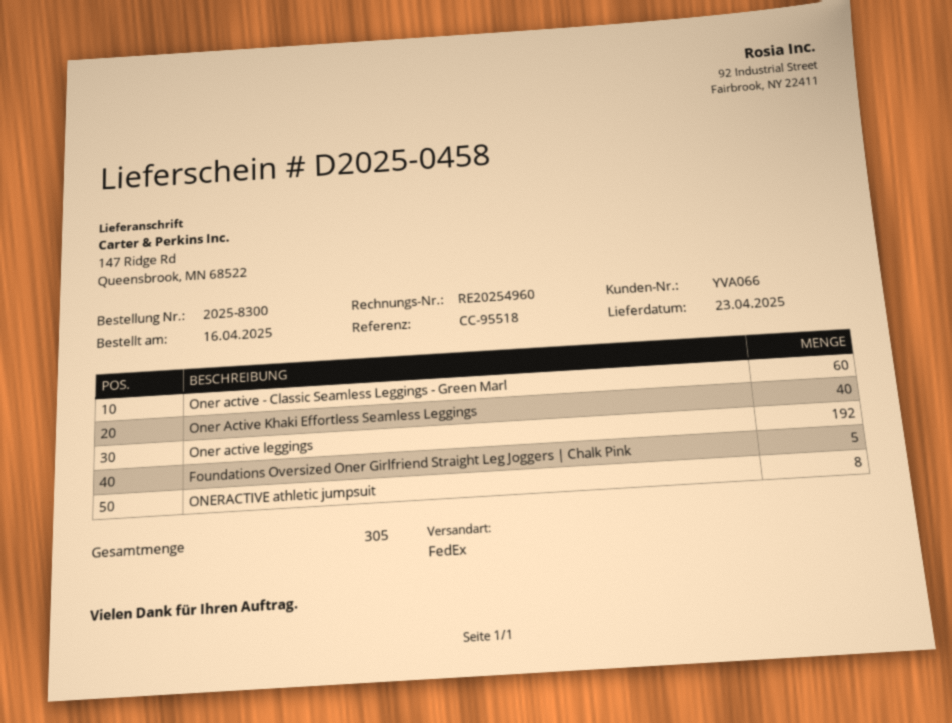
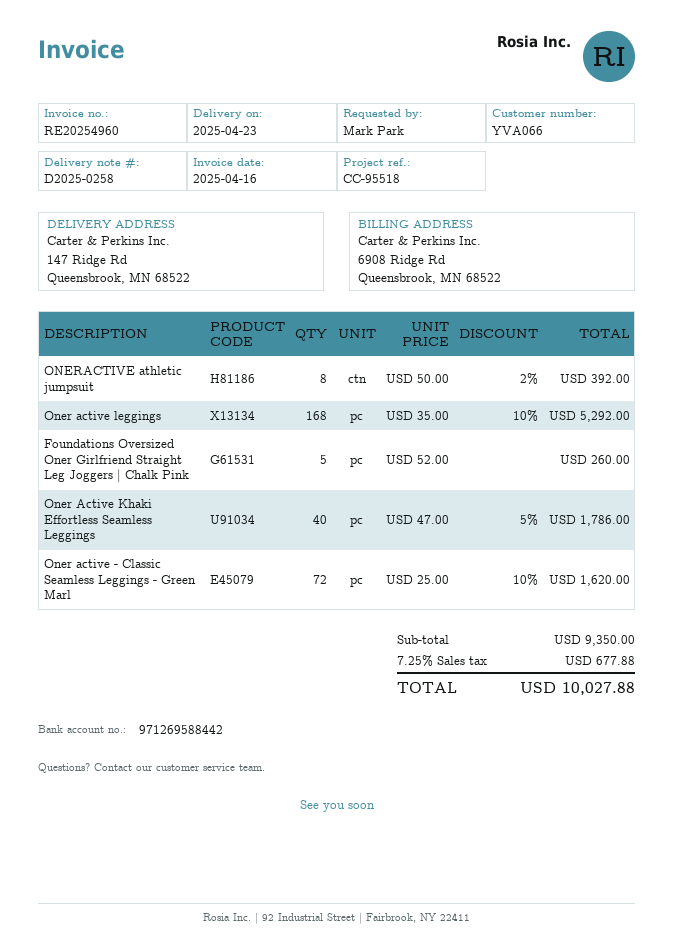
delivery note number: D2025-0458 -> D2025-0258
Oner active - Classic Seamless Leggings - Green Marl: 60 -> 72
Oner active leggings: 192 -> 168

